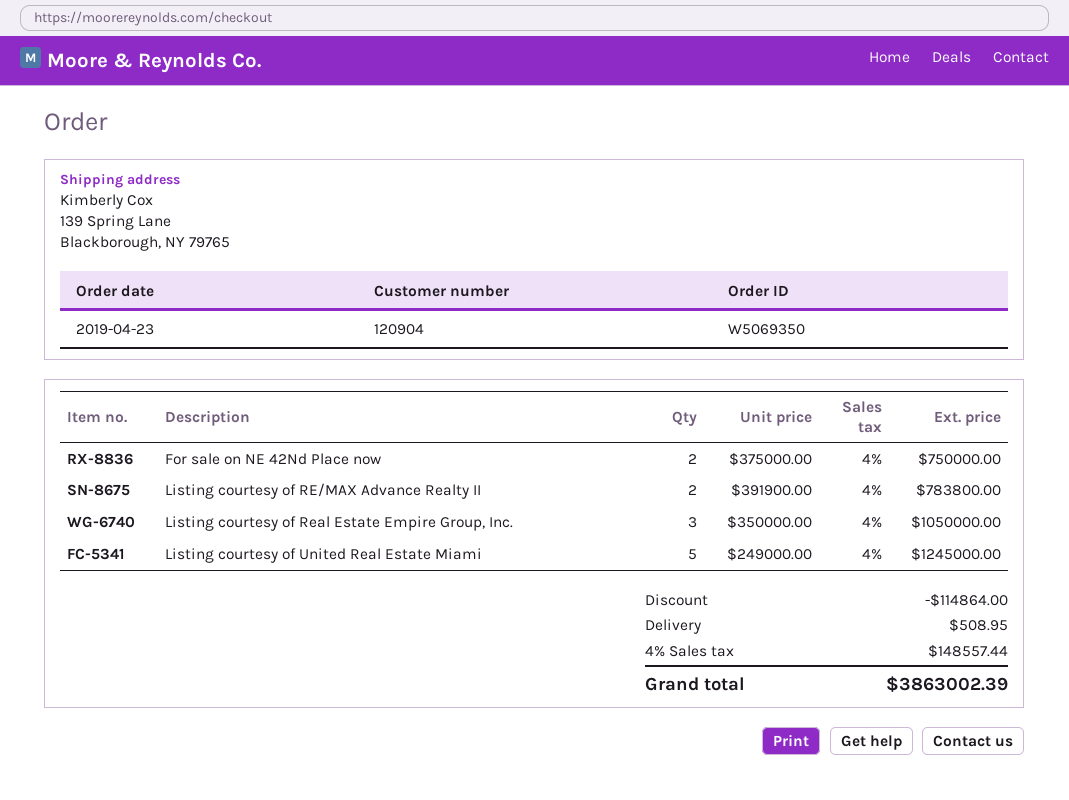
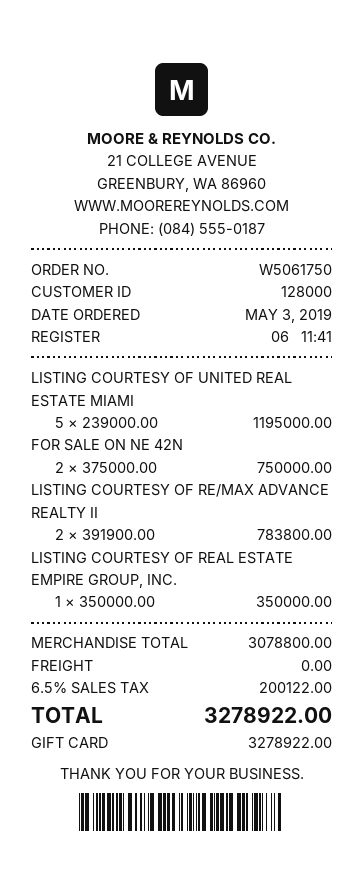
order number: W5069350 -> W5061750
order date: 2019-04-23 -> 2019-05-03
customer number: 120904 -> 128000
Listing courtesy of Real Estate Empire Group, Inc.: 3 x 350000.00 = 1050000.00 -> 1 x 350000.00 = 350000.00
Listing courtesy of United Real Estate Miami: 5 x 249000.00 = 1245000.00 -> 5 x 239000.00 = 1195000.00
discount: 114864.00 -> none
shipping: 508.95 -> 0.00
tax: 4% = 148557.44 -> 6.5% = 200122.00
total: 3863002.39 -> 3278922.00

